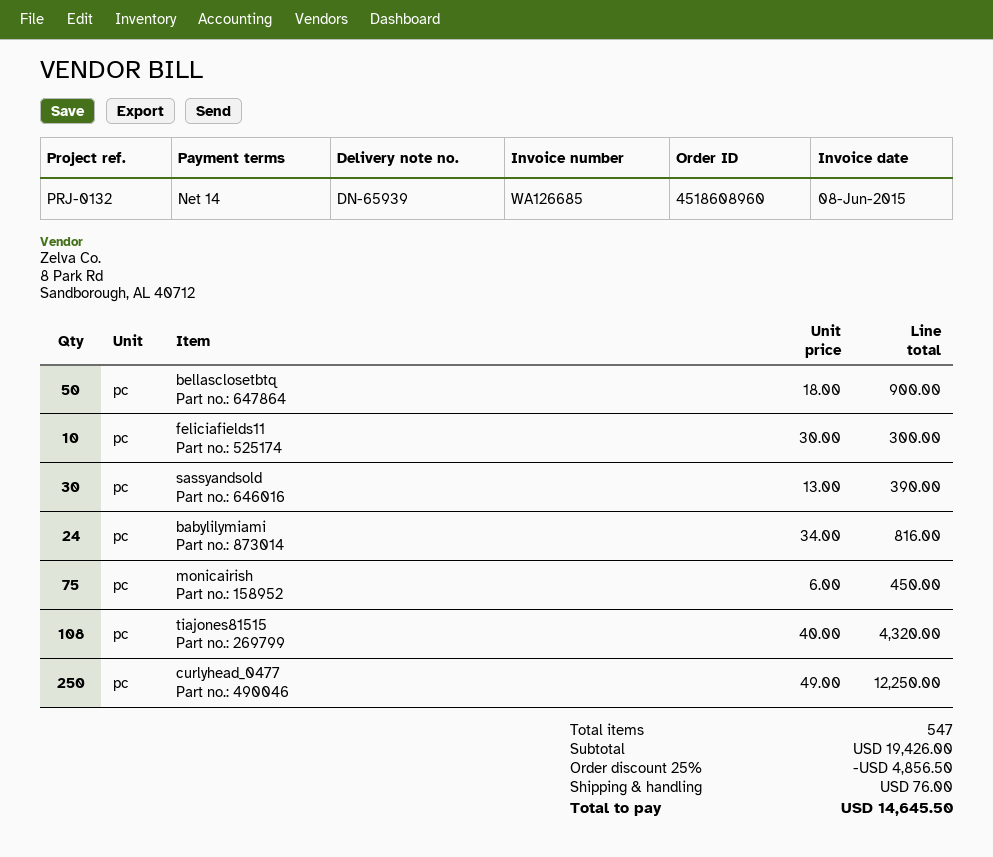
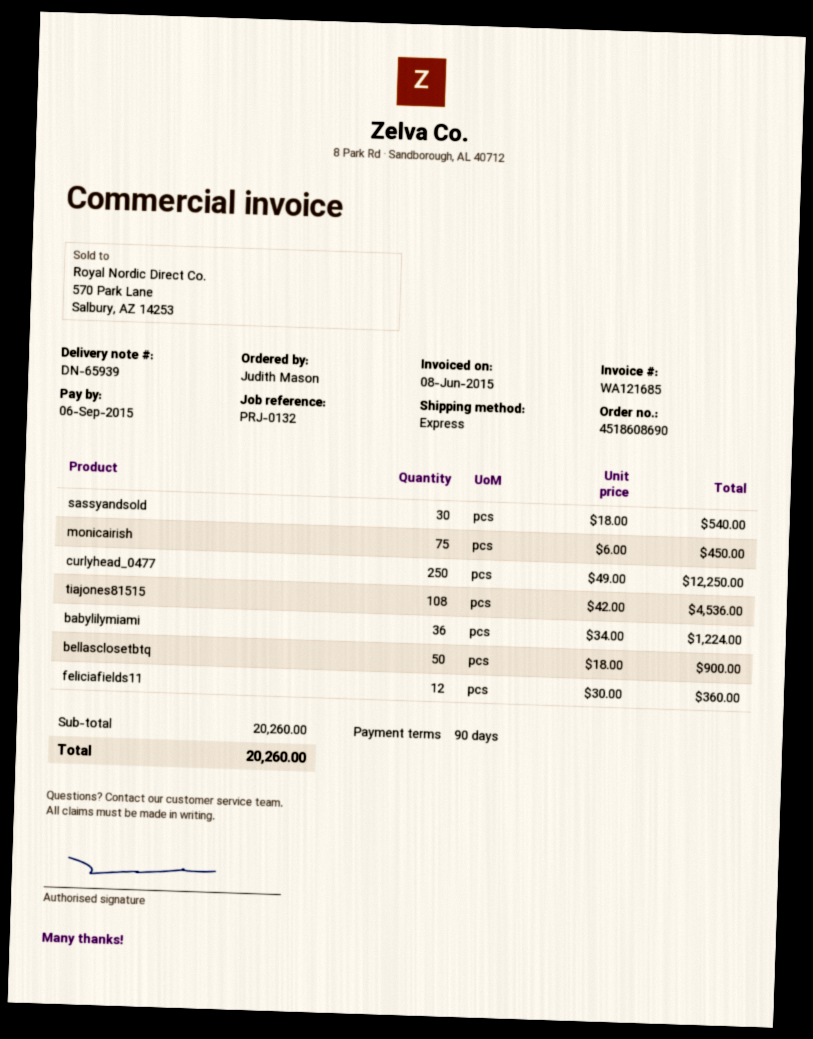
order number: 4518608960 -> 4518608690
invoice number: WA126685 -> WA121685
payment terms: 14 days -> 90 days
feliciafields11: 10 x 30.00 = 300.00 -> 12 x 30.00 = 360.00
sassyandsold: 30 x 13.00 = 390.00 -> 30 x 18.00 = 540.00
babylilymiami: 24 x 34.00 = 816.00 -> 36 x 34.00 = 1224.00
tiajones81515: 108 x 40.00 = 4320.00 -> 108 x 42.00 = 4536.00
subtotal: 19426.00 -> 20260.00
discount: 25% = 4856.50 -> none
shipping: 76.00 -> none
total: 14645.50 -> 20260.00

